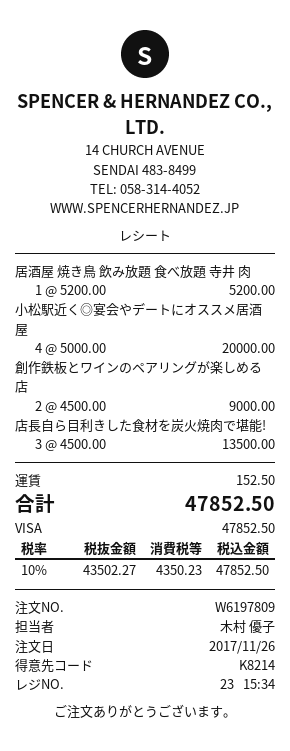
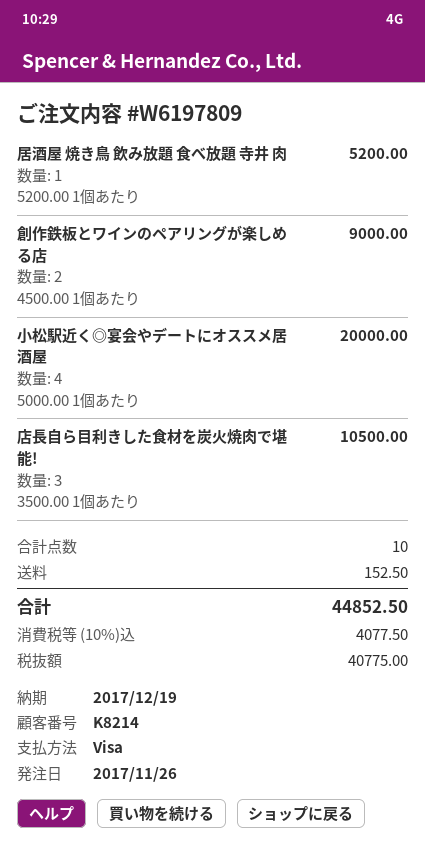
店長自ら目利きした食材を炭火焼肉で堪能!: 3 x 4500.00 = 13500.00 -> 3 x 3500.00 = 10500.00
net: 43502.27 -> 40775.00
tax: 10% = 4350.23 -> 10% = 4077.50
total: 47852.50 -> 44852.50

